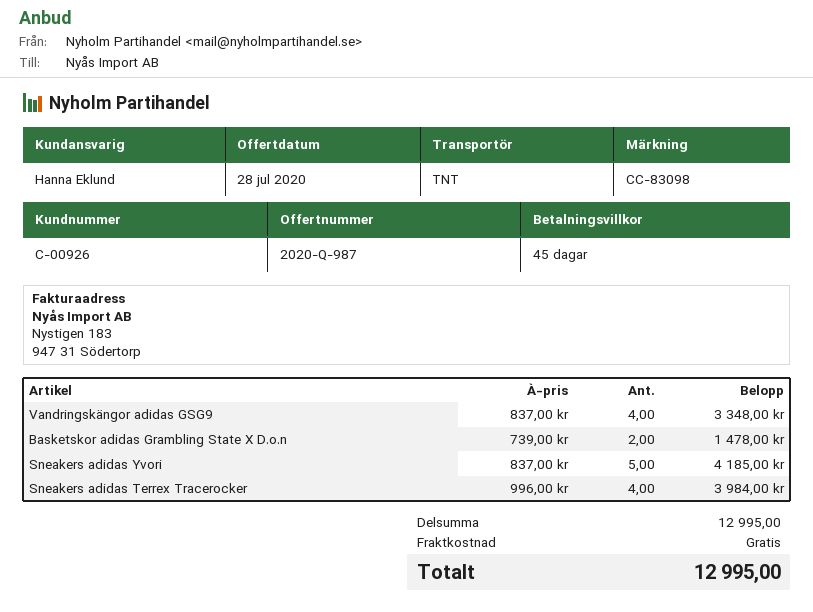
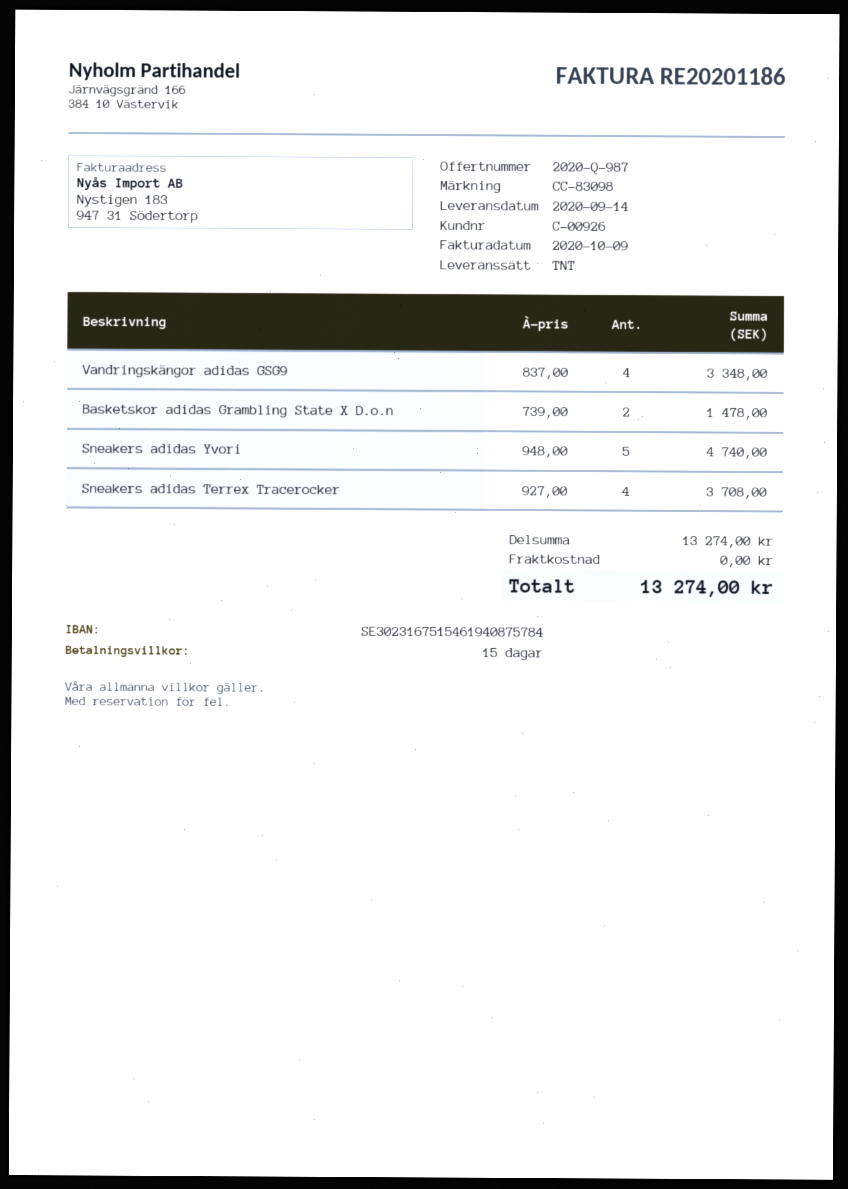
payment terms: 45 days -> 15 days
Sneakers adidas Yvori: 5 x 837.00 = 4185.00 -> 5 x 948.00 = 4740.00
Sneakers adidas Terrex Tracerocker: 4 x 996.00 = 3984.00 -> 4 x 927.00 = 3708.00
subtotal: 12995.00 -> 13274.00
total: 12995.00 -> 13274.00

